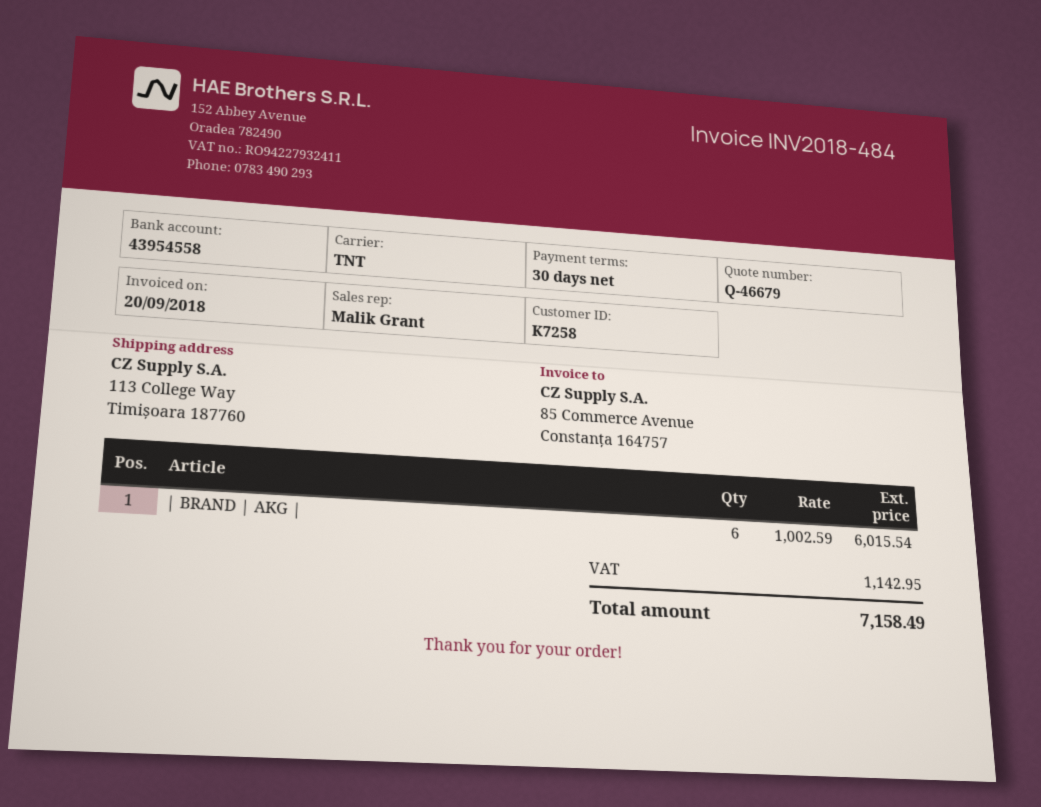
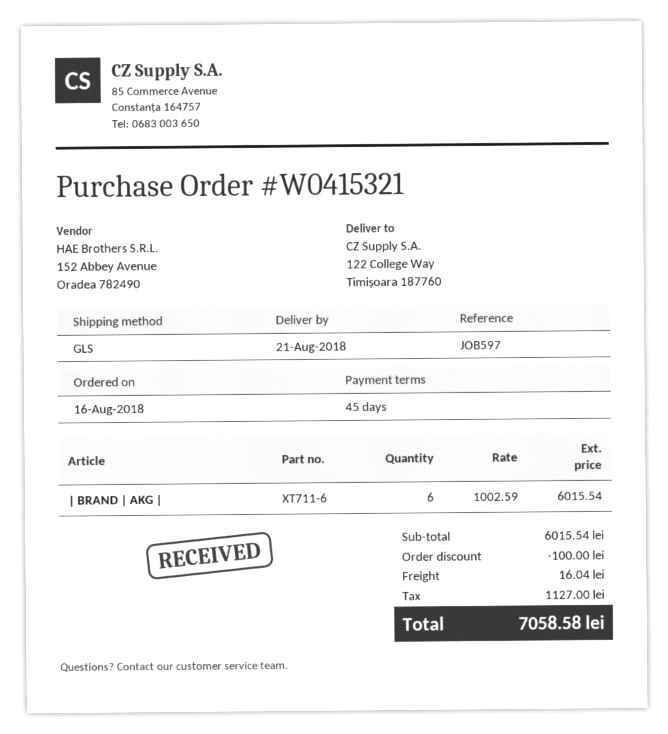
payment terms: 30 days -> 45 days
shipping method: TNT -> GLS
ship to: 113 College Way, Timișoara 187760 -> 122 College Way, Timișoara 187760
discount: none -> 100.00
shipping: none -> 16.04
tax: 1142.95 -> 1127.00
total: 7158.49 -> 7058.58

